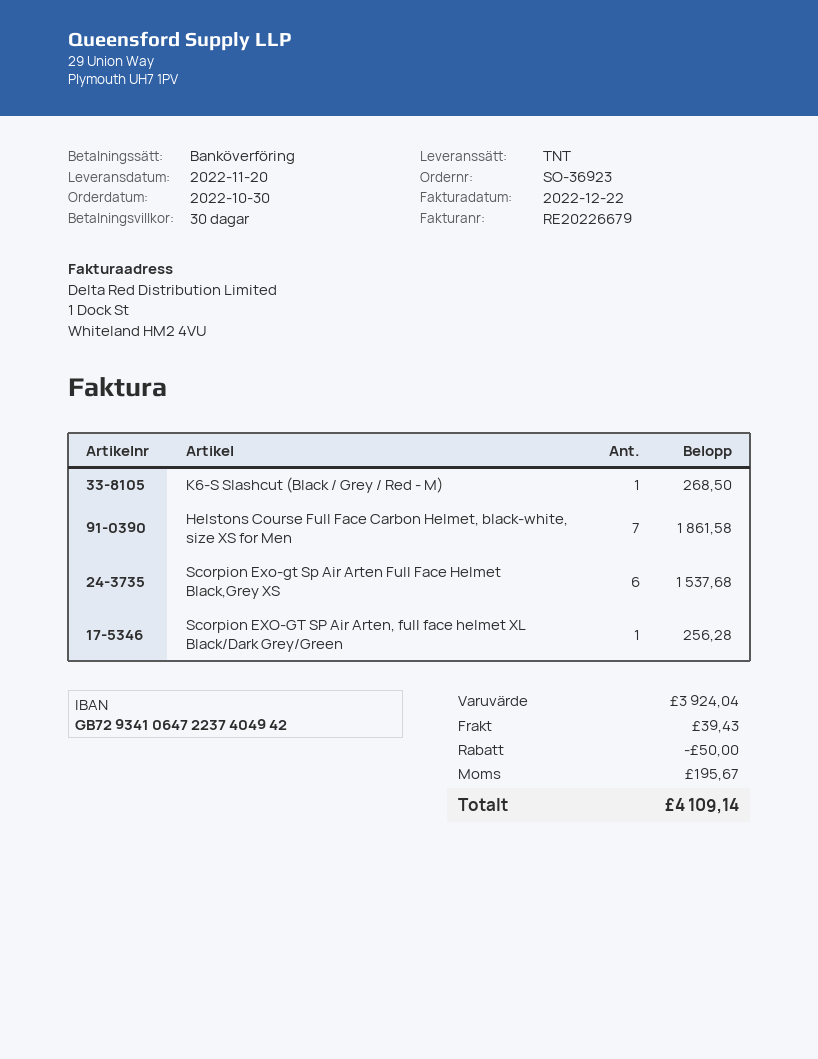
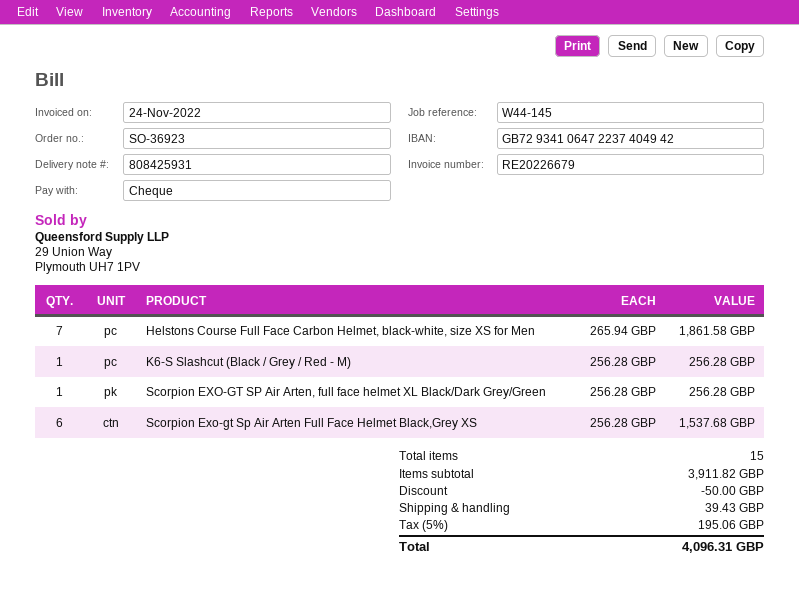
invoice date: 2022-12-22 -> 2022-11-24
payment method: bank transfer -> cheque
K6-S Slashcut (Black / Grey / Red - M): 1 for 268.50 -> 1 for 256.28
subtotal: 3924.04 -> 3911.82
tax: 195.67 -> 195.06
total: 4109.14 -> 4096.31

